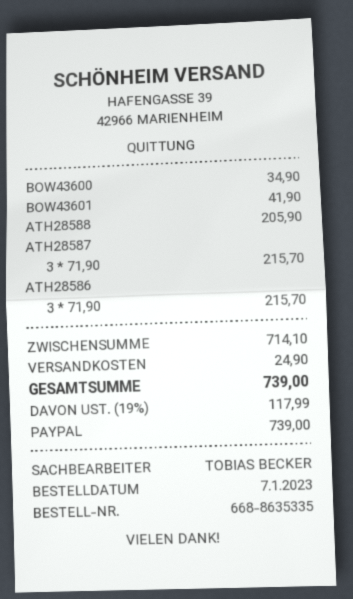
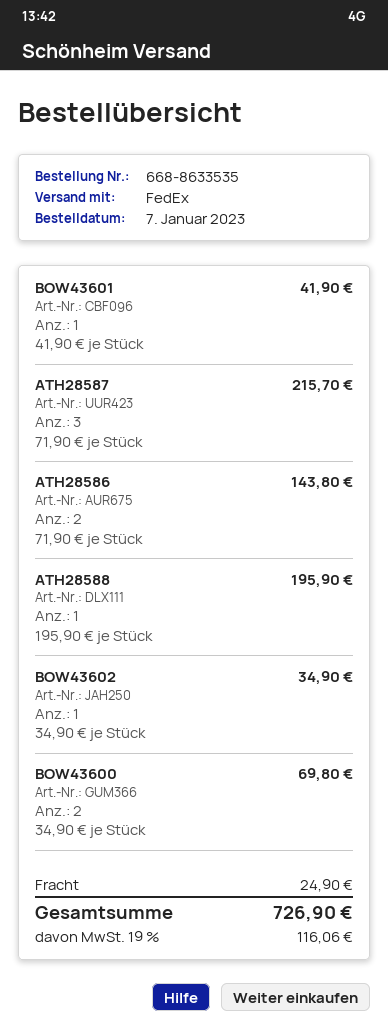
order number: 668-8635335 -> 668-8633535
BOW43600: 1 x 34.90 = 34.90 -> 2 x 34.90 = 69.80
ATH28588: 1 x 205.90 = 205.90 -> 1 x 195.90 = 195.90
ATH28586: 3 x 71.90 = 215.70 -> 2 x 71.90 = 143.80
BOW43602: none -> 1 x 34.90 = 34.90
tax: 19% = 117.99 -> 19% = 116.06
total: 739.00 -> 726.90

